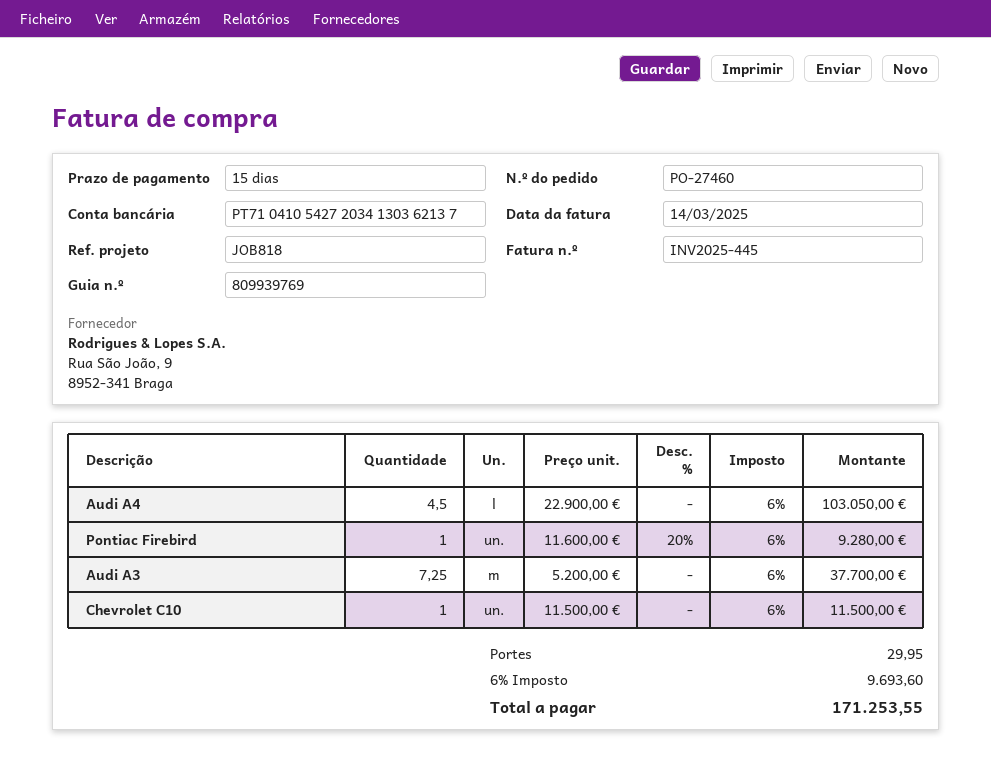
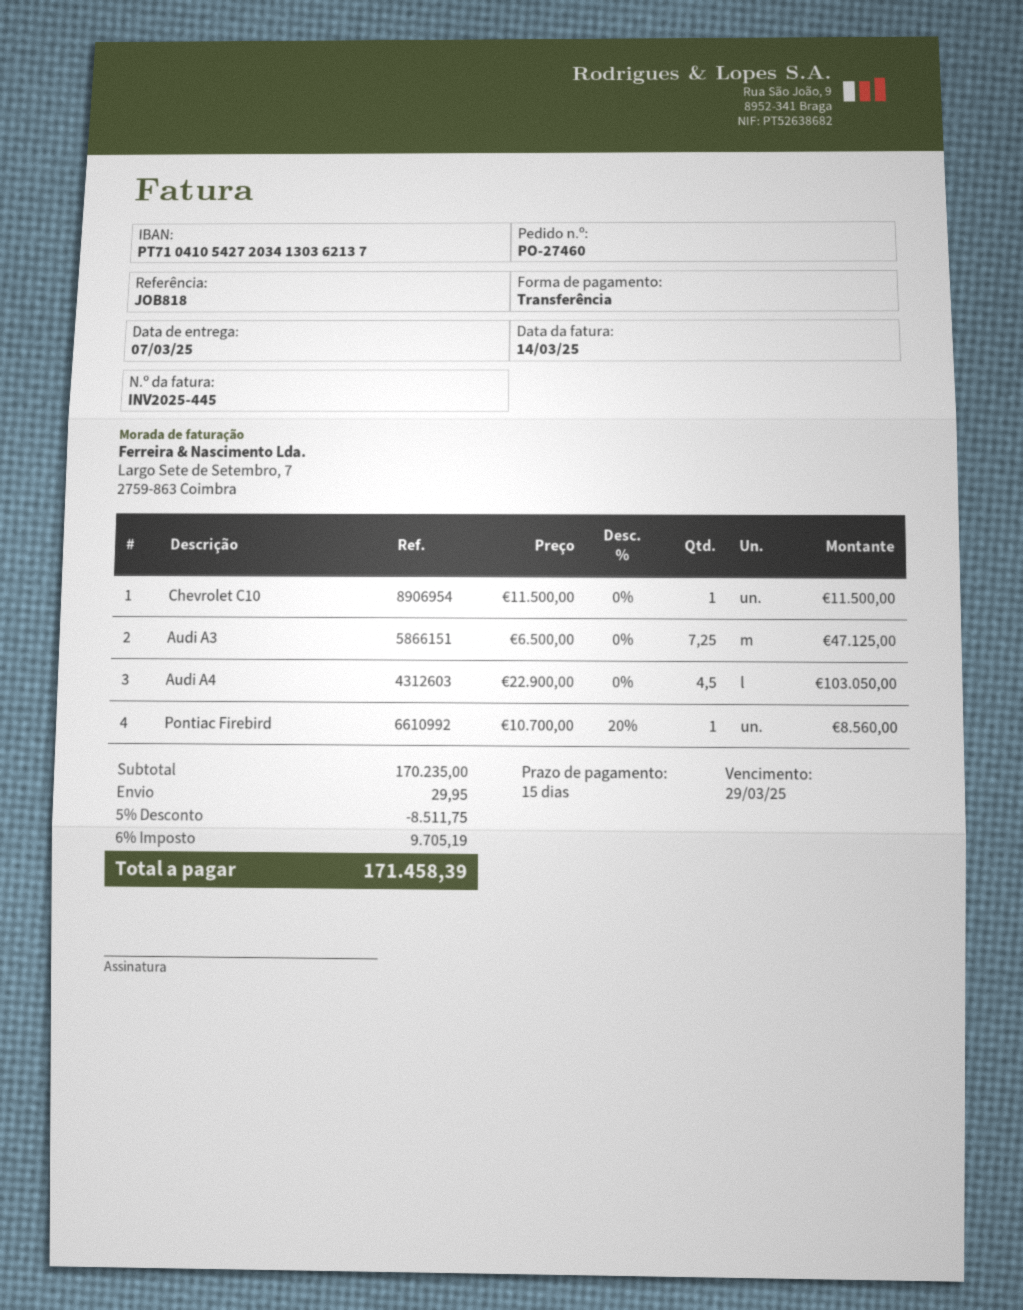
Pontiac Firebird: 1 x 11600.00 - 20% = 9280.00 -> 1 x 10700.00 - 20% = 8560.00
Audi A3: 7.25 x 5200.00 = 37700.00 -> 7.25 x 6500.00 = 47125.00
discount: none -> 5% = 8511.75
tax: 6% = 9693.60 -> 6% = 9705.19
total: 171253.55 -> 171458.39

